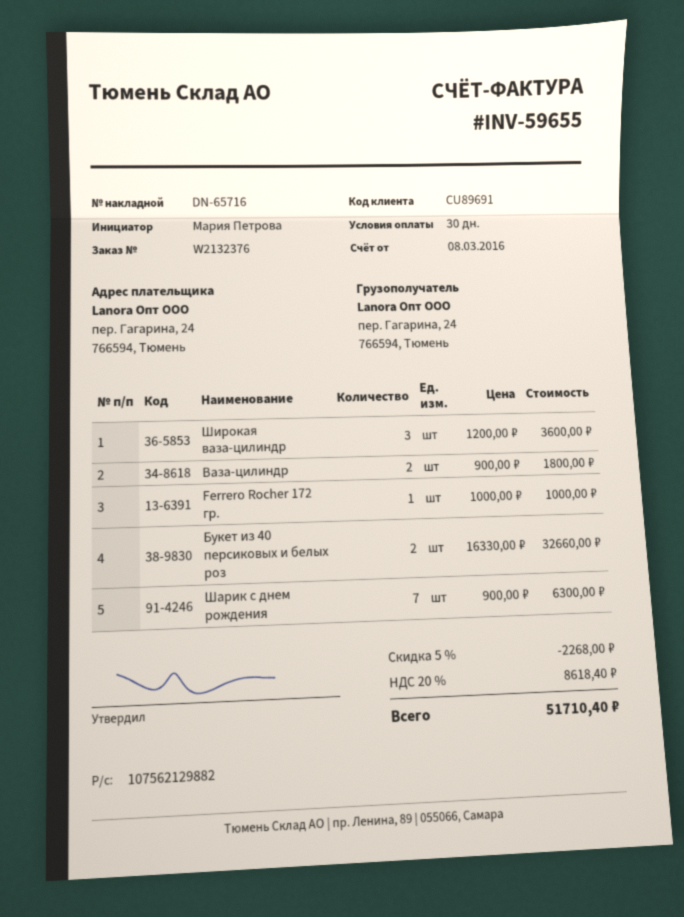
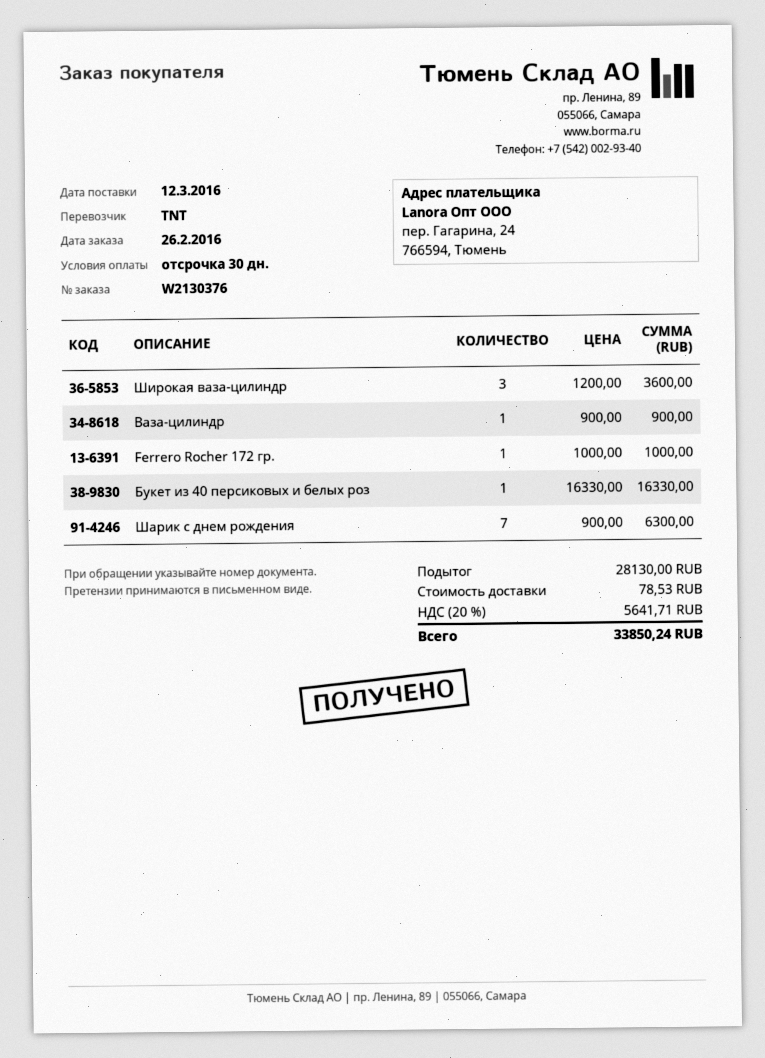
order number: W2132376 -> W2130376
Ваза-цилиндр: 2 x 900.00 = 1800.00 -> 1 x 900.00 = 900.00
Букет из 40 персиковых и белых роз: 2 x 16330.00 = 32660.00 -> 1 x 16330.00 = 16330.00
discount: 5% = 2268.00 -> none
shipping: none -> 78.53
tax: 20% = 8618.40 -> 20% = 5641.71
total: 51710.40 -> 33850.24

